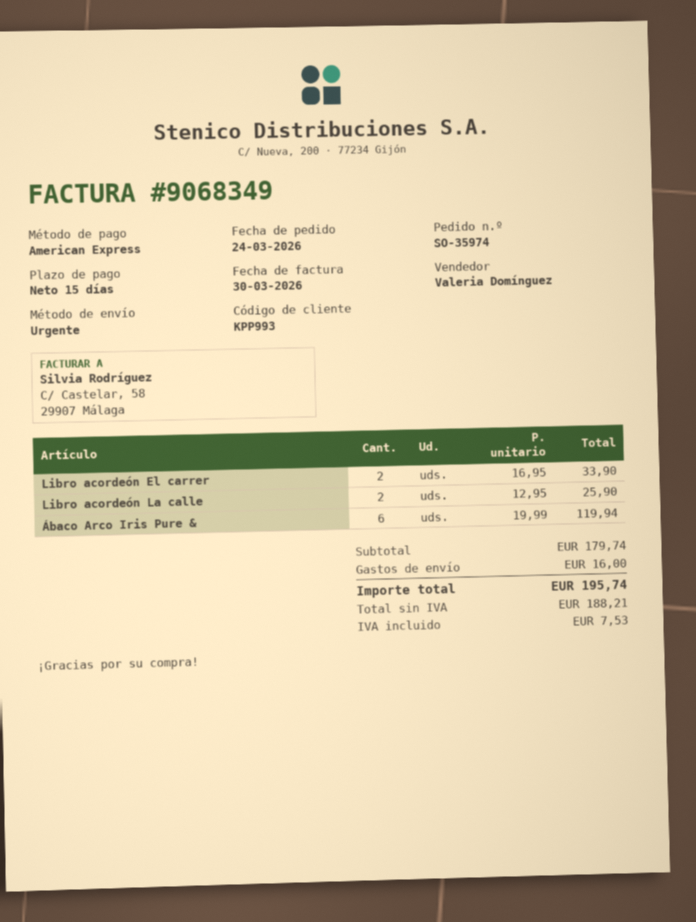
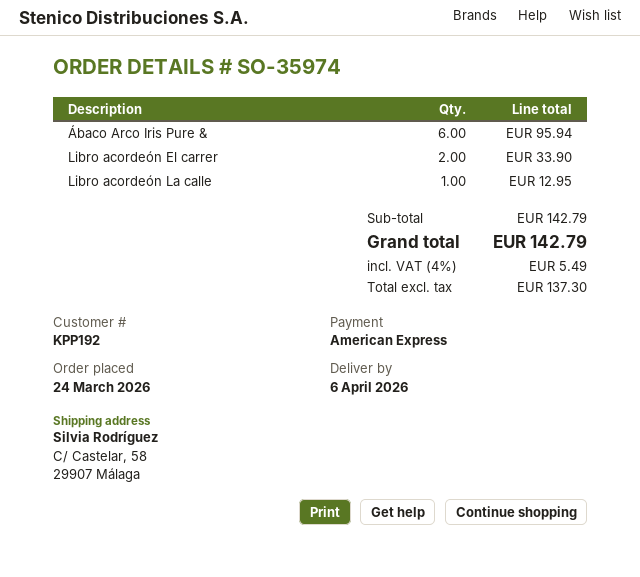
customer number: KPP993 -> KPP192
Libro acordeón La calle: 2 for 25.90 -> 1 for 12.95
Ábaco Arco Iris Pure &: 6 for 119.94 -> 6 for 95.94
subtotal: 179.74 -> 142.79
shipping: 16.00 -> none
net: 188.21 -> 137.30
tax: 7.53 -> 5.49
total: 195.74 -> 142.79

